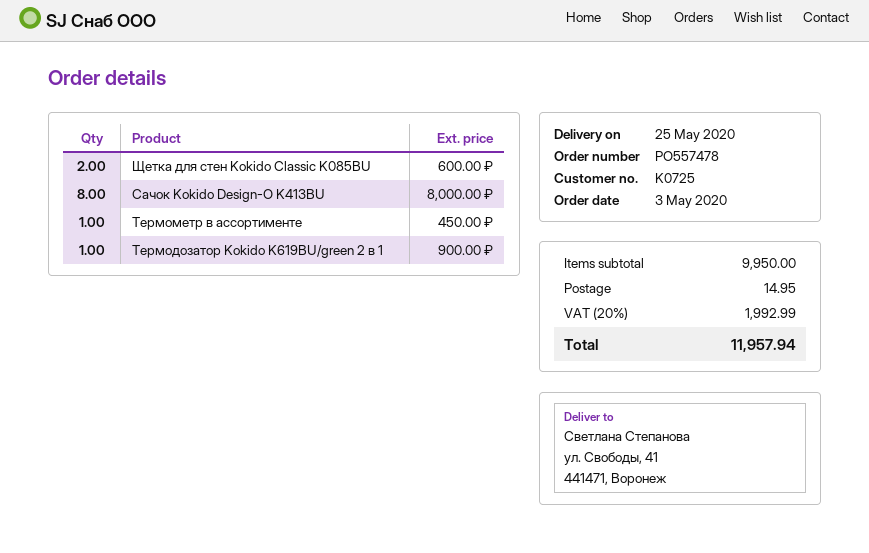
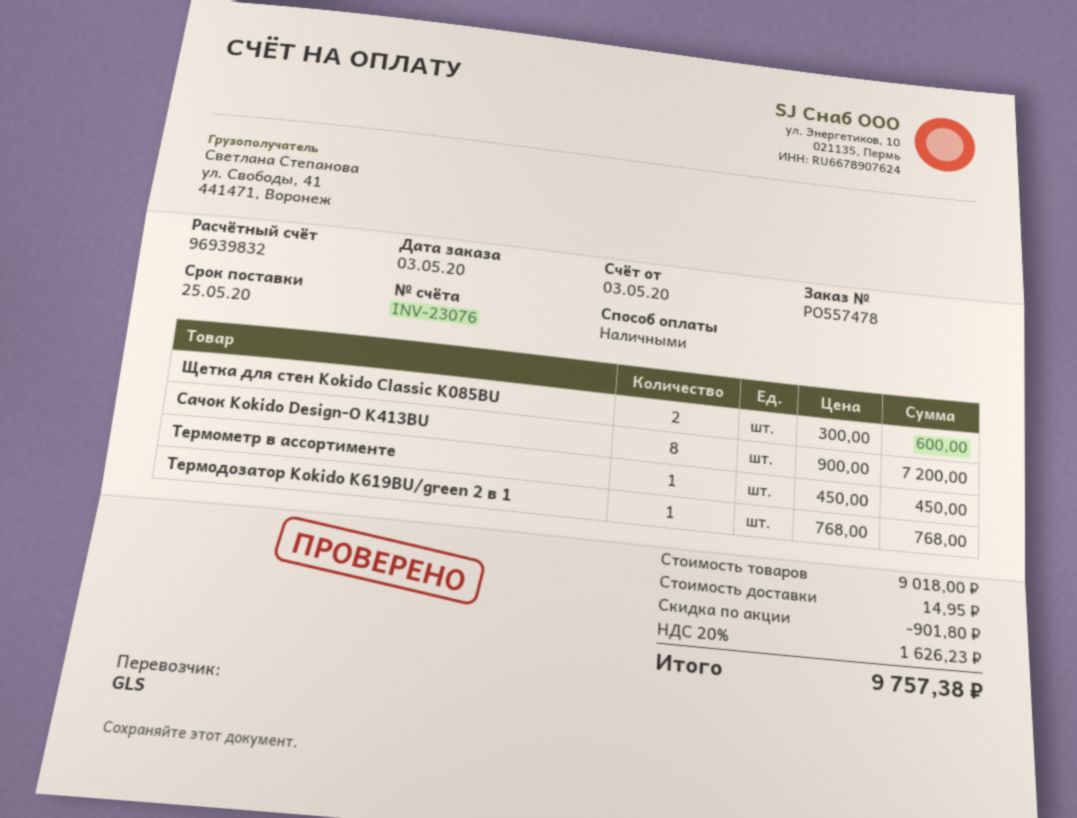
Сачок Kokido Design-O K413BU: 8 for 8000.00 -> 8 for 7200.00
Термодозатор Kokido K619BU/green 2 в 1: 1 for 900.00 -> 1 for 768.00
subtotal: 9950.00 -> 9018.00
discount: none -> 901.80
tax: 20% = 1992.99 -> 20% = 1626.23
total: 11957.94 -> 9757.38

